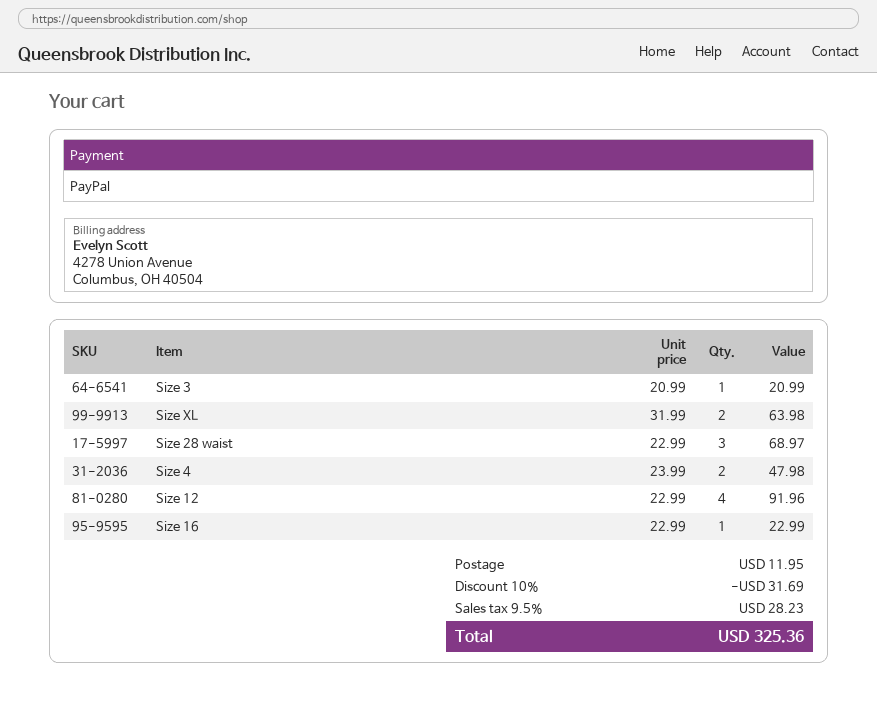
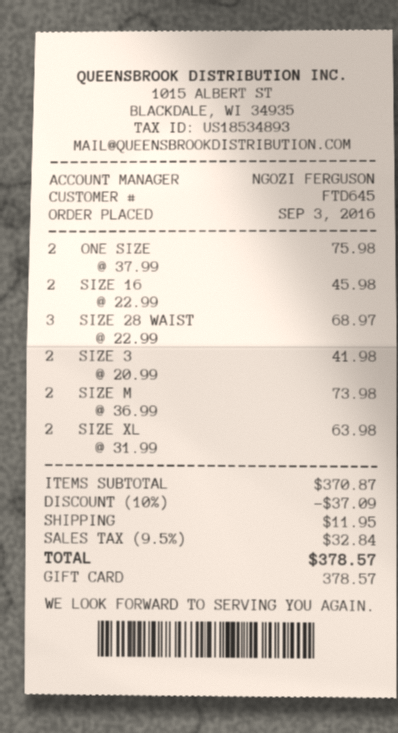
payment method: PayPal -> gift card
Size 3: 1 x 20.99 = 20.99 -> 2 x 20.99 = 41.98
Size 4: 2 x 23.99 = 47.98 -> none
Size 12: 4 x 22.99 = 91.96 -> none
Size 16: 1 x 22.99 = 22.99 -> 2 x 22.99 = 45.98
ONE SIZE: none -> 2 x 37.99 = 75.98
SIZE M: none -> 2 x 36.99 = 73.98
discount: 10% = 31.69 -> 10% = 37.09
tax: 9.5% = 28.23 -> 9.5% = 32.84
total: 325.36 -> 378.57

